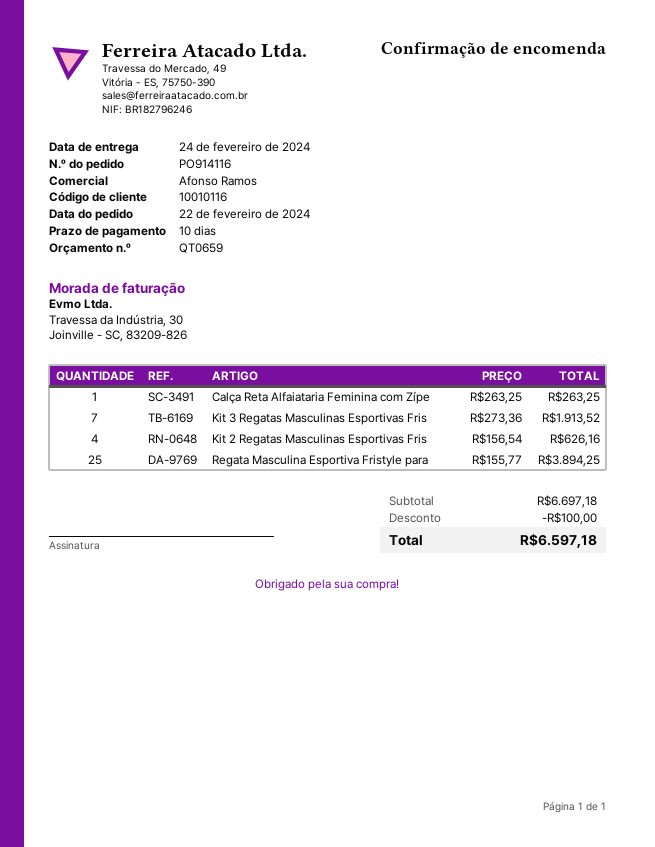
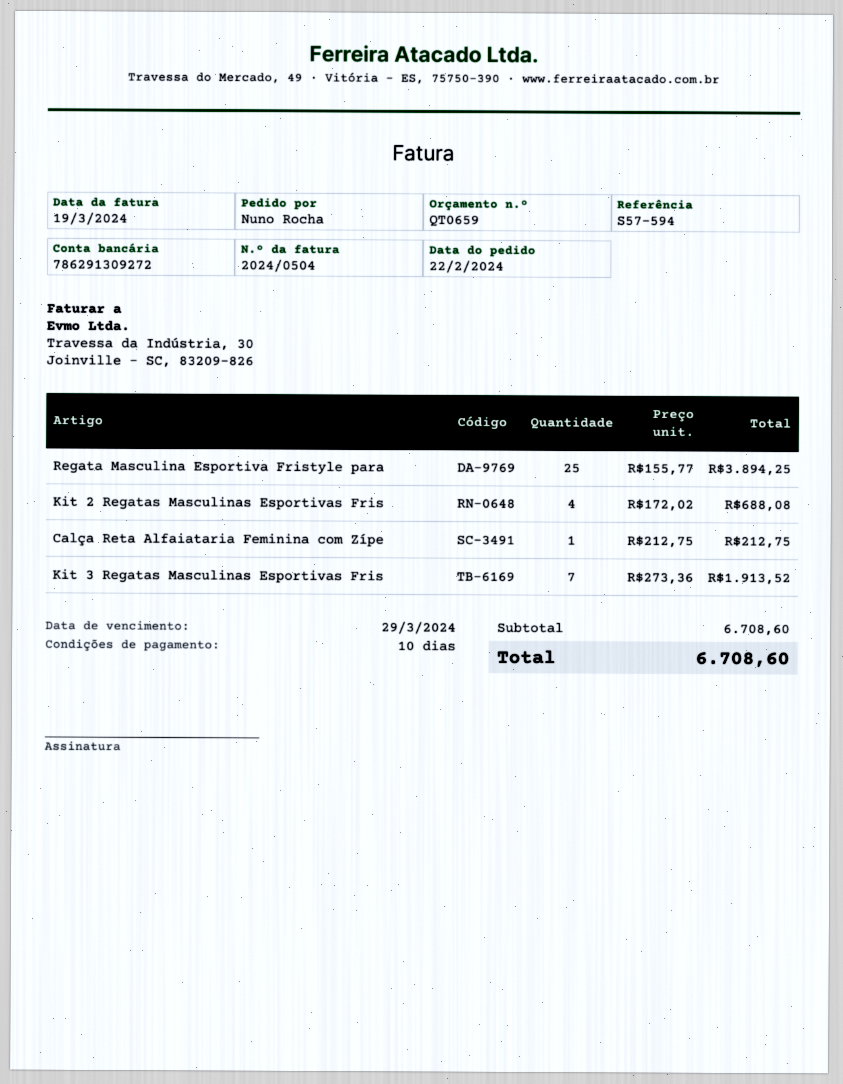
Calça Reta Alfaiataria Feminina com Zípe: 1 x 263.25 = 263.25 -> 1 x 212.75 = 212.75
Kit 2 Regatas Masculinas Esportivas Fris: 4 x 156.54 = 626.16 -> 4 x 172.02 = 688.08
subtotal: 6697.18 -> 6708.60
discount: 100.00 -> none
total: 6597.18 -> 6708.60

